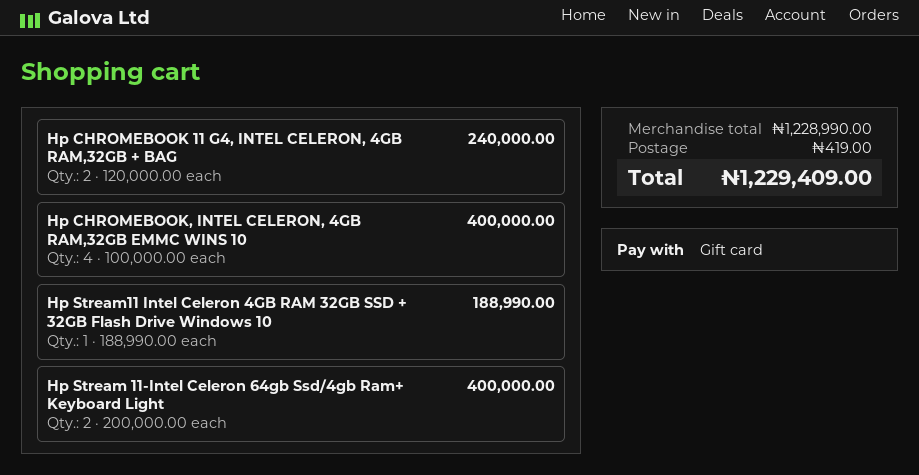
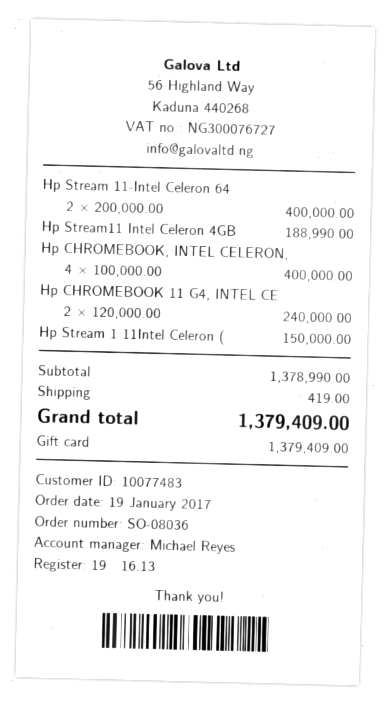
Hp Stream 1 11Intel Celeron (: none -> 1 x 150000.00 = 150000.00
subtotal: 1228990.00 -> 1378990.00
total: 1229409.00 -> 1379409.00

